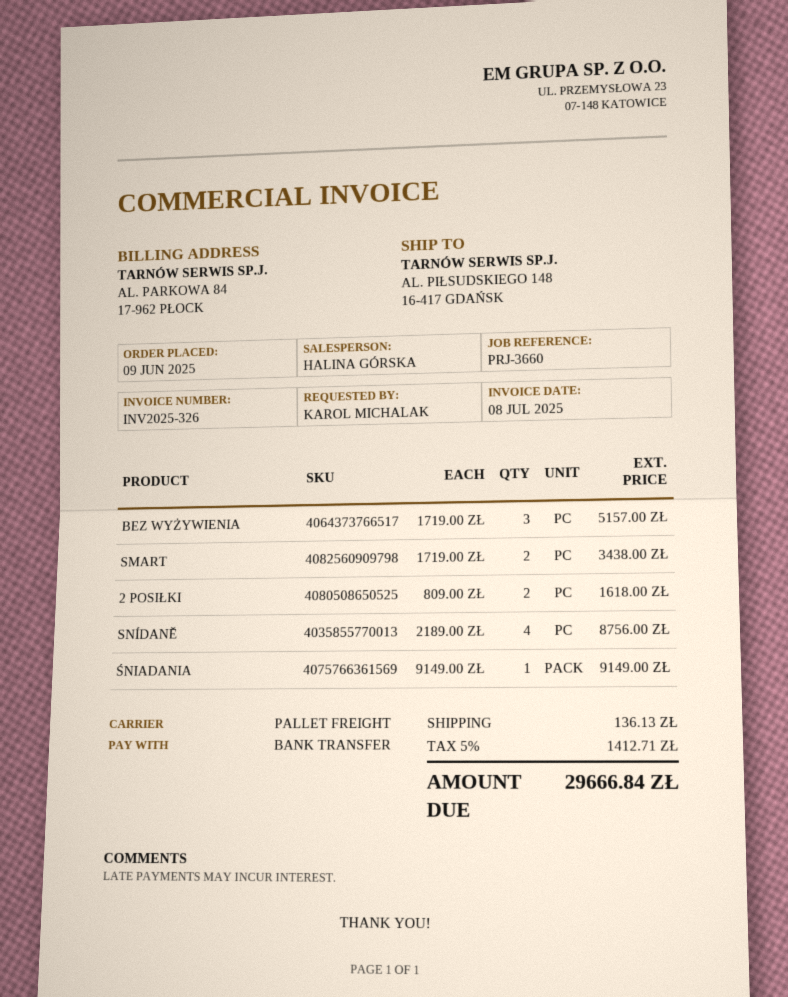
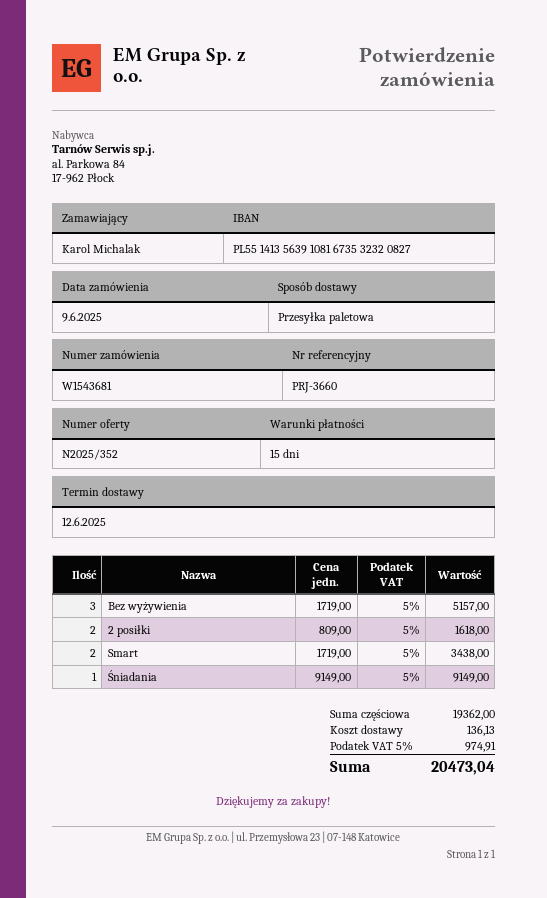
SNÍDANĚ: 4 x 2189.00 = 8756.00 -> none
tax: 5% = 1412.71 -> 5% = 974.91
total: 29666.84 -> 20473.04

